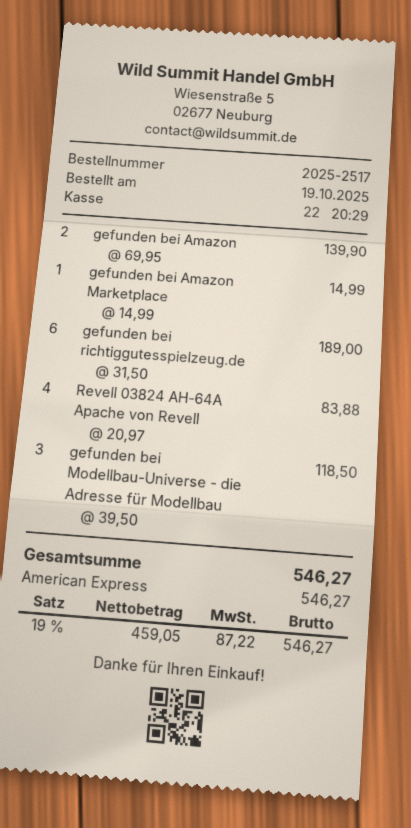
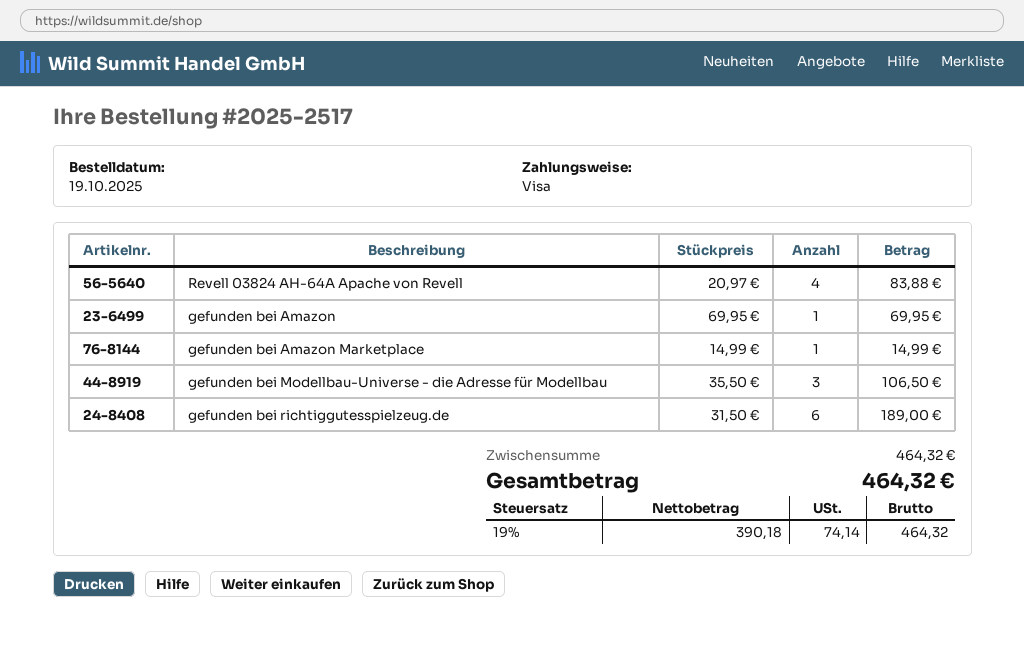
payment method: American Express -> Visa
gefunden bei Amazon: 2 x 69.95 = 139.90 -> 1 x 69.95 = 69.95
gefunden bei Modellbau-Universe - die Adresse für Modellbau: 3 x 39.50 = 118.50 -> 3 x 35.50 = 106.50
net: 459.05 -> 390.18
tax: 19% = 87.22 -> 19% = 74.14
total: 546.27 -> 464.32

